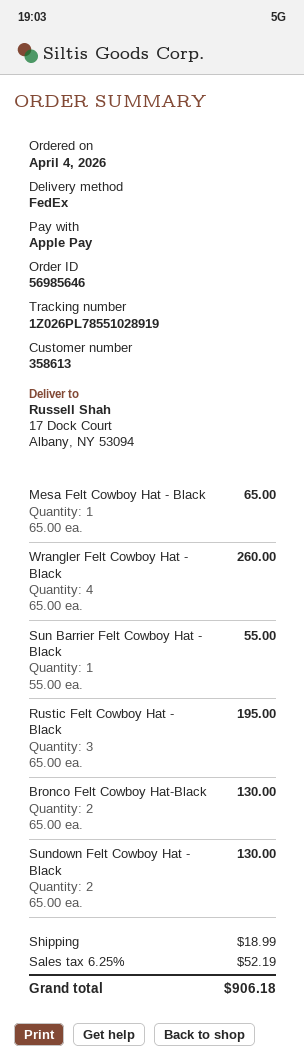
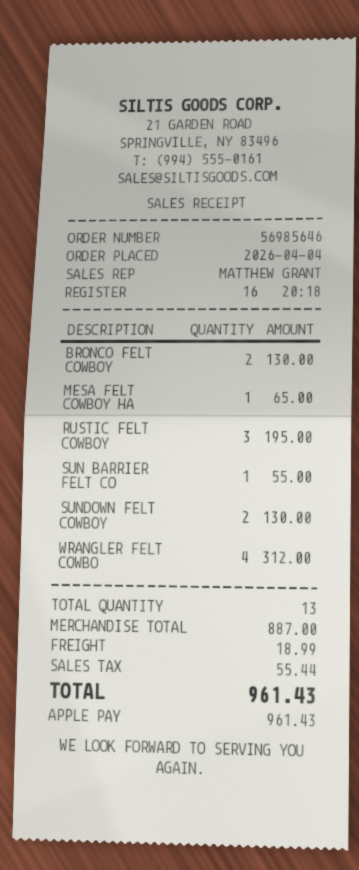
Wrangler Felt Cowboy Hat - Black: 4 for 260.00 -> 4 for 312.00
tax: 52.19 -> 55.44
total: 906.18 -> 961.43

